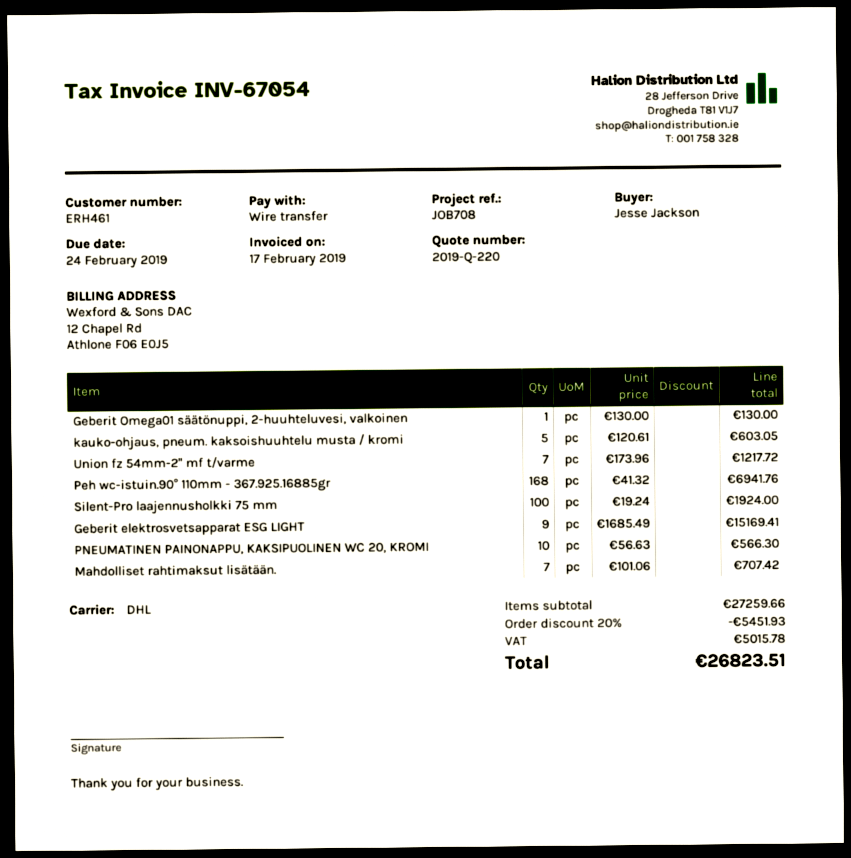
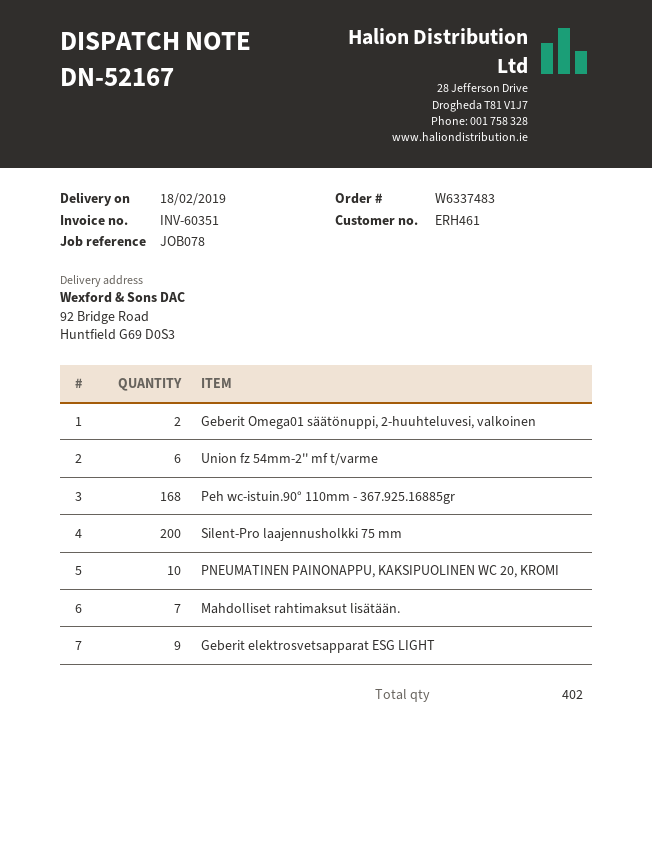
invoice number: INV-67054 -> INV-60351
reference: JOB708 -> JOB078
Geberit Omega01 säätönuppi, 2-huuhteluvesi, valkoinen: 1 -> 2
kauko-ohjaus, pneum. kaksoishuuhtelu musta / kromi: 5 -> none
Union fz 54mm-2'' mf t/varme: 7 -> 6
Silent-Pro laajennusholkki 75 mm: 100 -> 200

